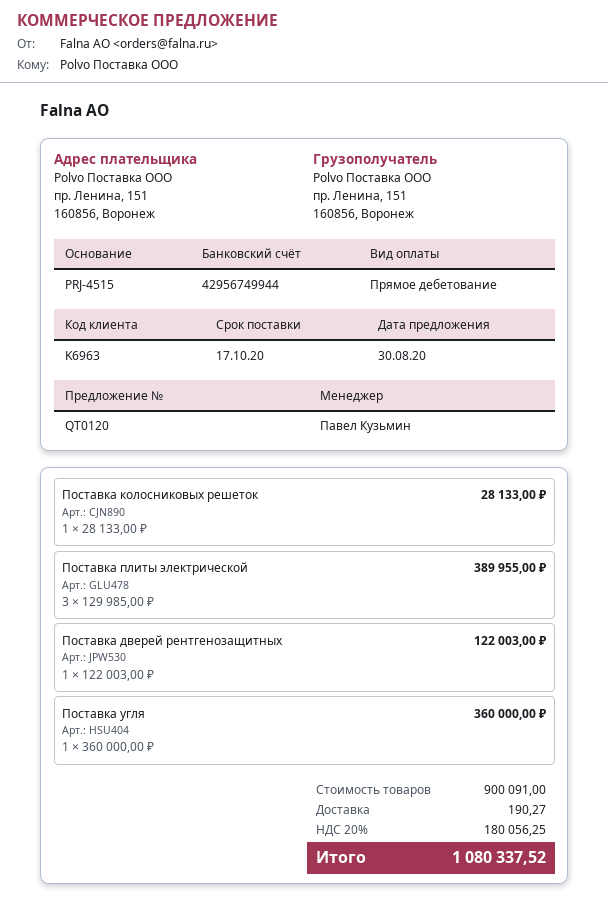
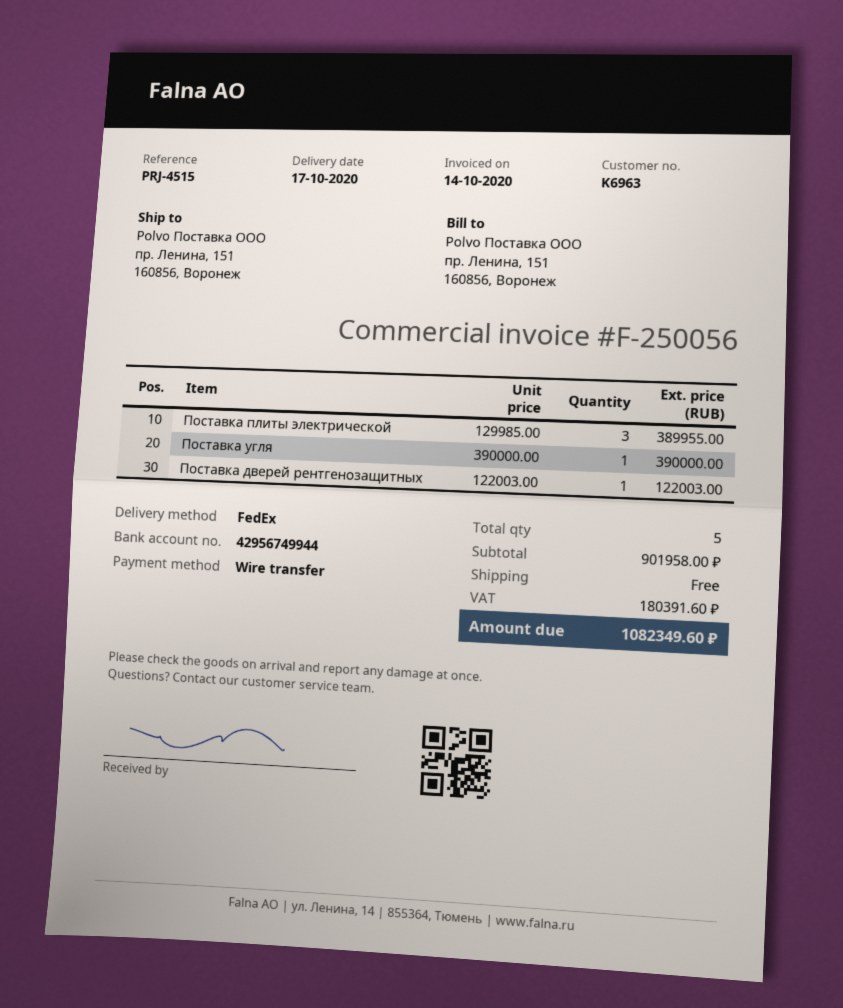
payment method: direct debit -> bank transfer
Поставка колосниковых решеток: 1 x 28133.00 = 28133.00 -> none
Поставка угля: 1 x 360000.00 = 360000.00 -> 1 x 390000.00 = 390000.00
subtotal: 900091.00 -> 901958.00
shipping: 190.27 -> 0.00
tax: 180056.25 -> 180391.60
total: 1080337.52 -> 1082349.60

